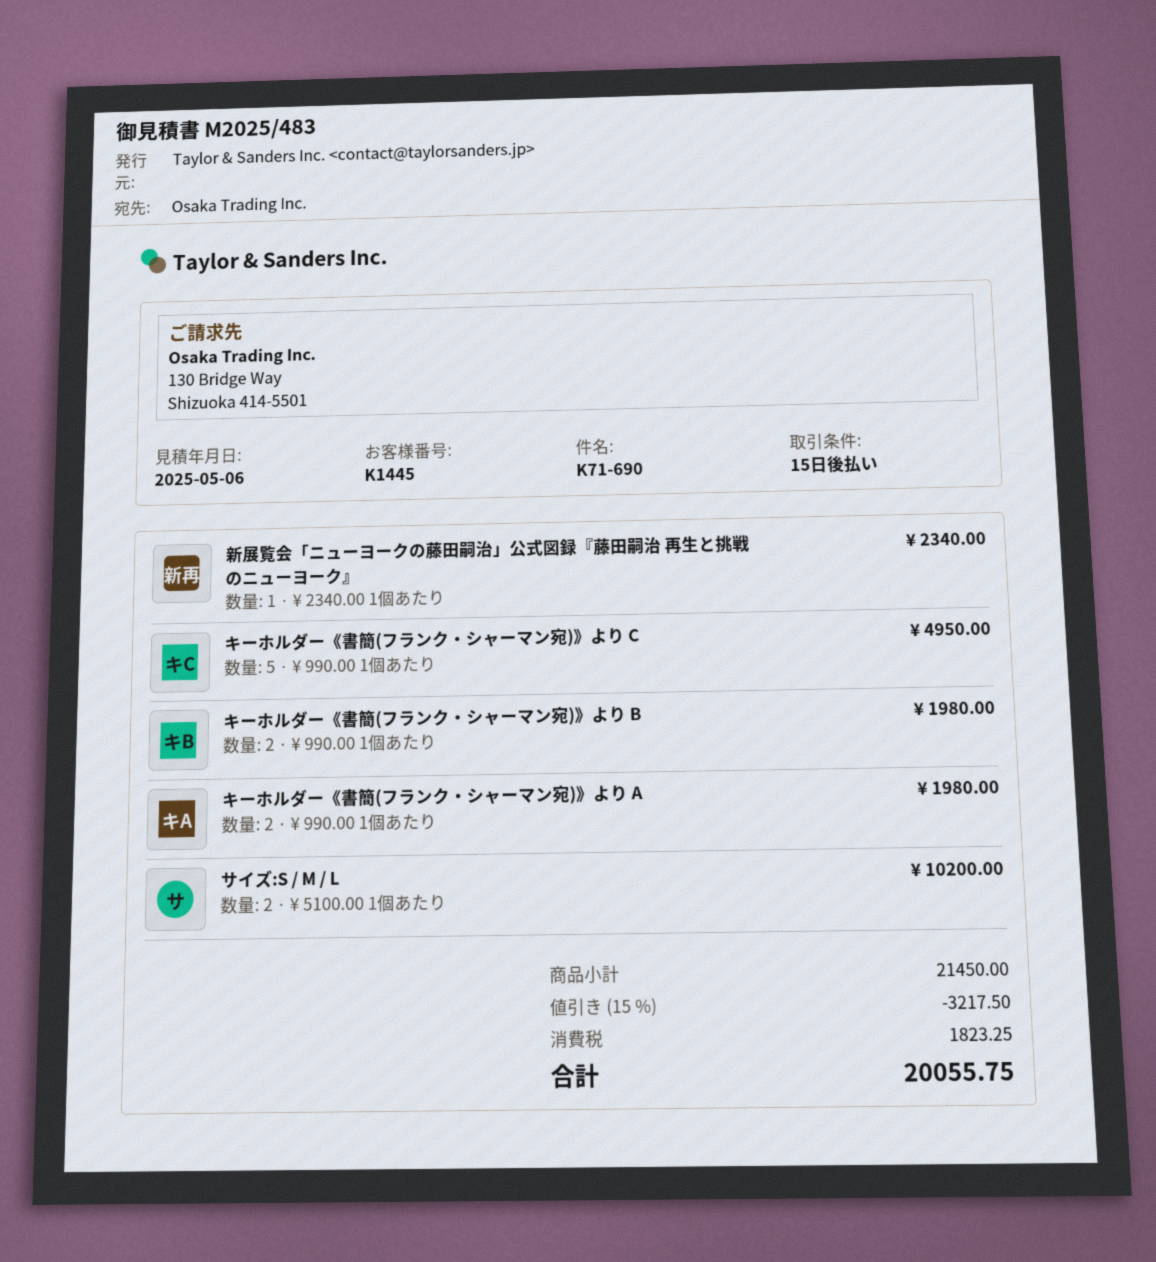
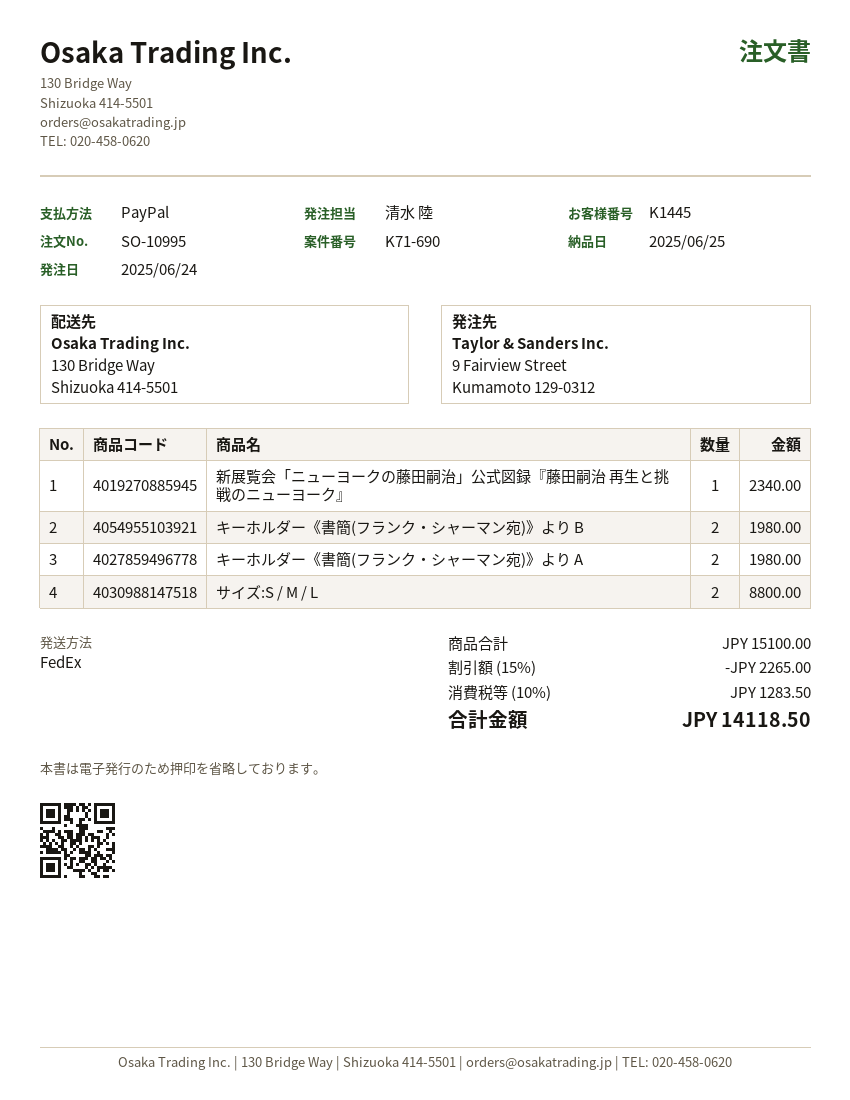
キーホルダー《書簡(フランク・シャーマン宛)》より C: 5 for 4950.00 -> none
サイズ:S / M / L: 2 for 10200.00 -> 2 for 8800.00
subtotal: 21450.00 -> 15100.00
discount: 15% = 3217.50 -> 15% = 2265.00
tax: 1823.25 -> 1283.50
total: 20055.75 -> 14118.50

